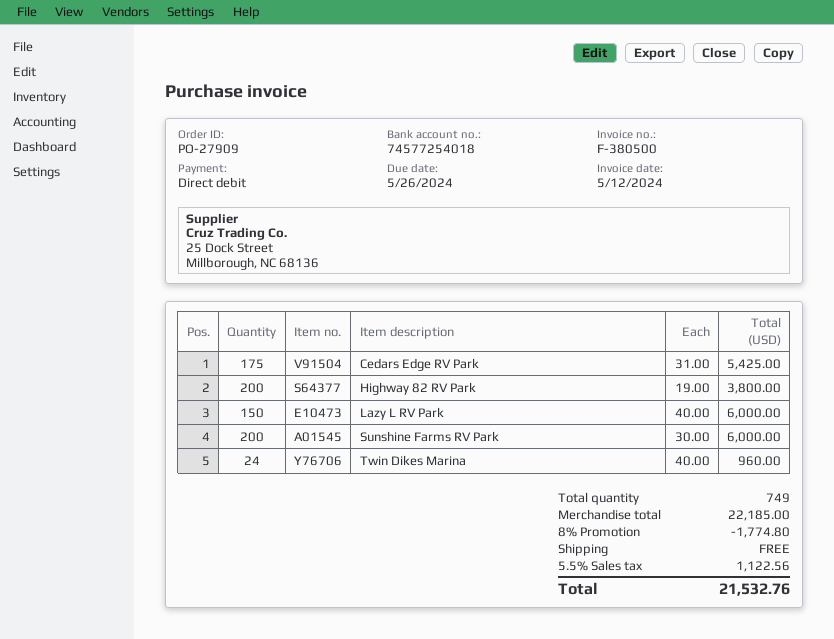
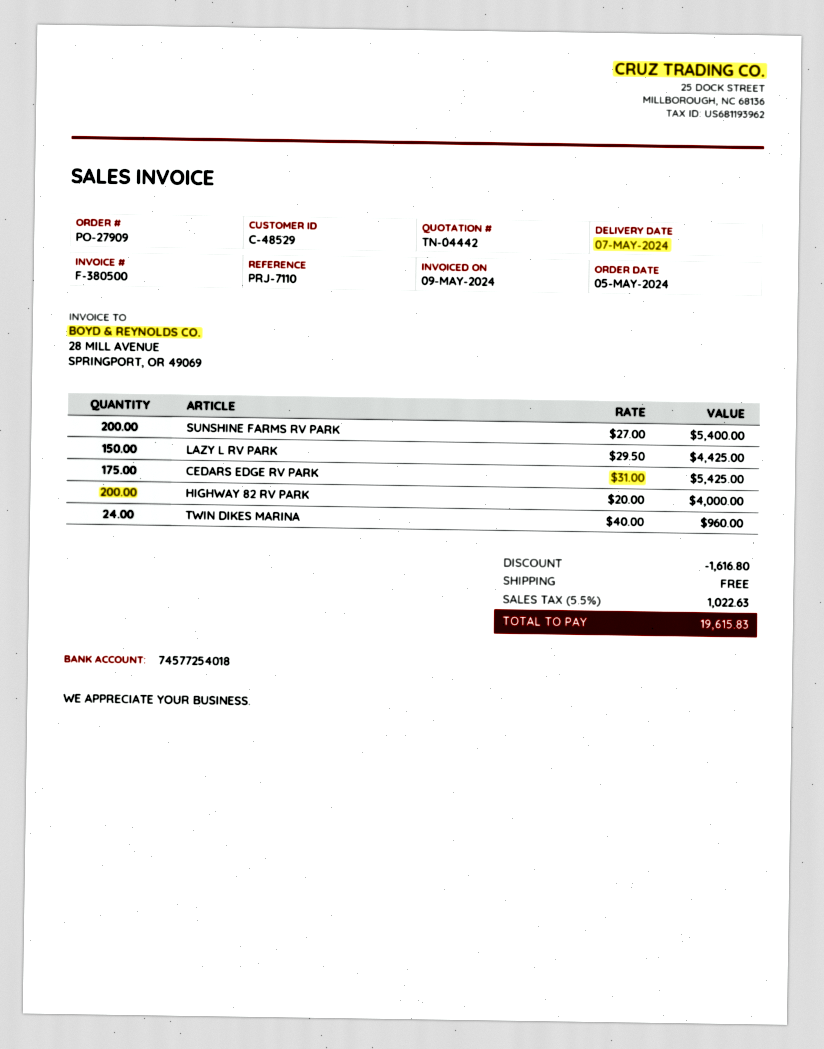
invoice date: 2024-05-12 -> 2024-05-09
Highway 82 RV Park: 200 x 19.00 = 3800.00 -> 200 x 20.00 = 4000.00
Lazy L RV Park: 150 x 40.00 = 6000.00 -> 150 x 29.50 = 4425.00
Sunshine Farms RV Park: 200 x 30.00 = 6000.00 -> 200 x 27.00 = 5400.00
discount: 1774.80 -> 1616.80
tax: 5.5% = 1122.56 -> 5.5% = 1022.63
total: 21532.76 -> 19615.83

